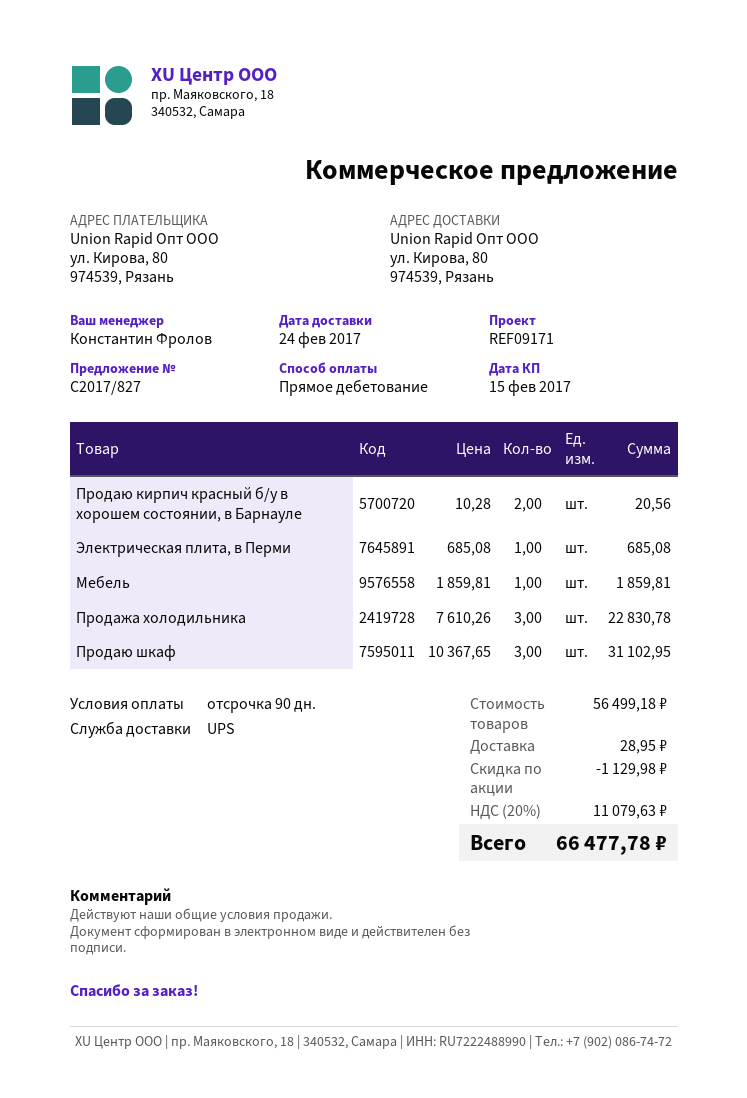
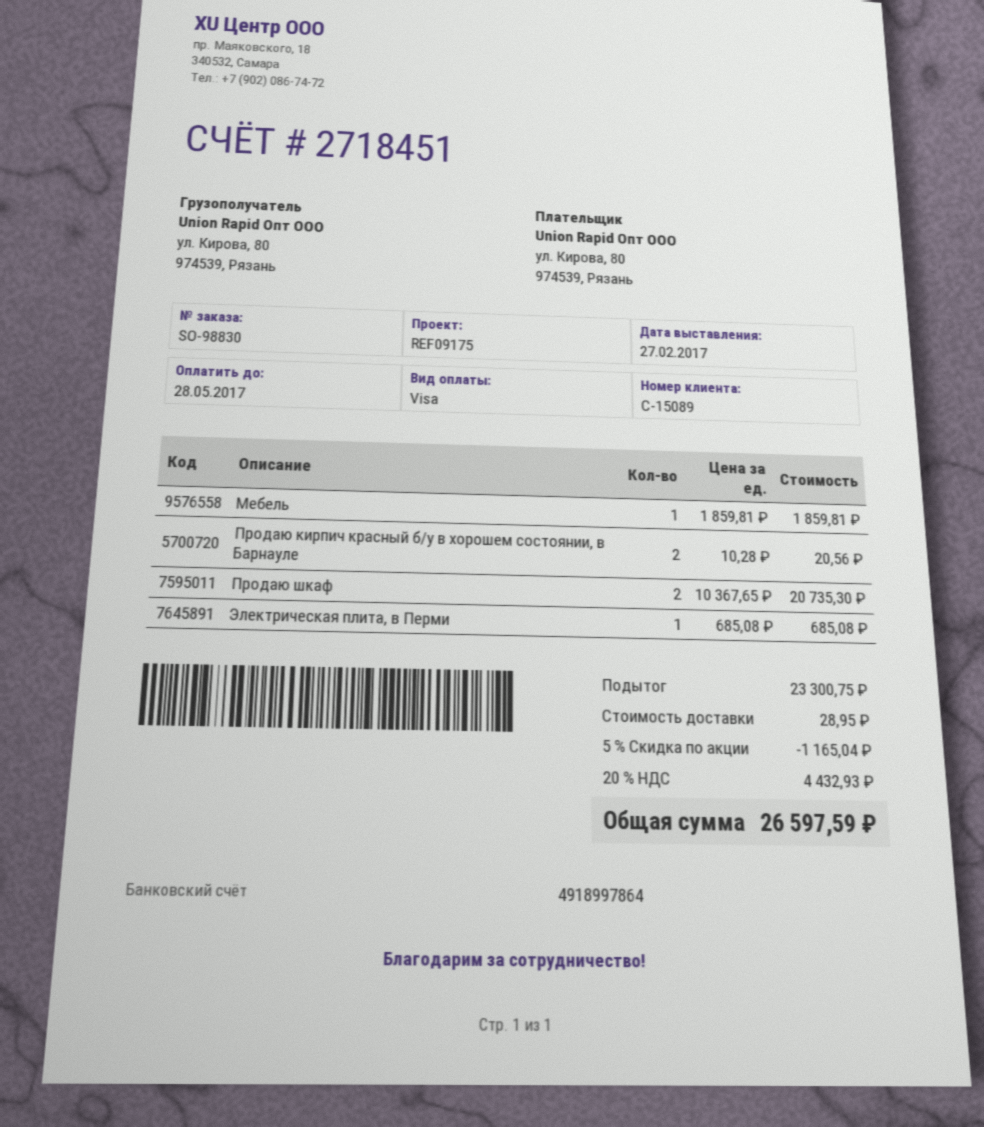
reference: REF09171 -> REF09175
payment method: direct debit -> Visa
Продажа холодильника: 3 x 7610.26 = 22830.78 -> none
Продаю шкаф: 3 x 10367.65 = 31102.95 -> 2 x 10367.65 = 20735.30
subtotal: 56499.18 -> 23300.75
discount: 1129.98 -> 1165.04
tax: 20% = 11079.63 -> 20% = 4432.93
total: 66477.78 -> 26597.59

